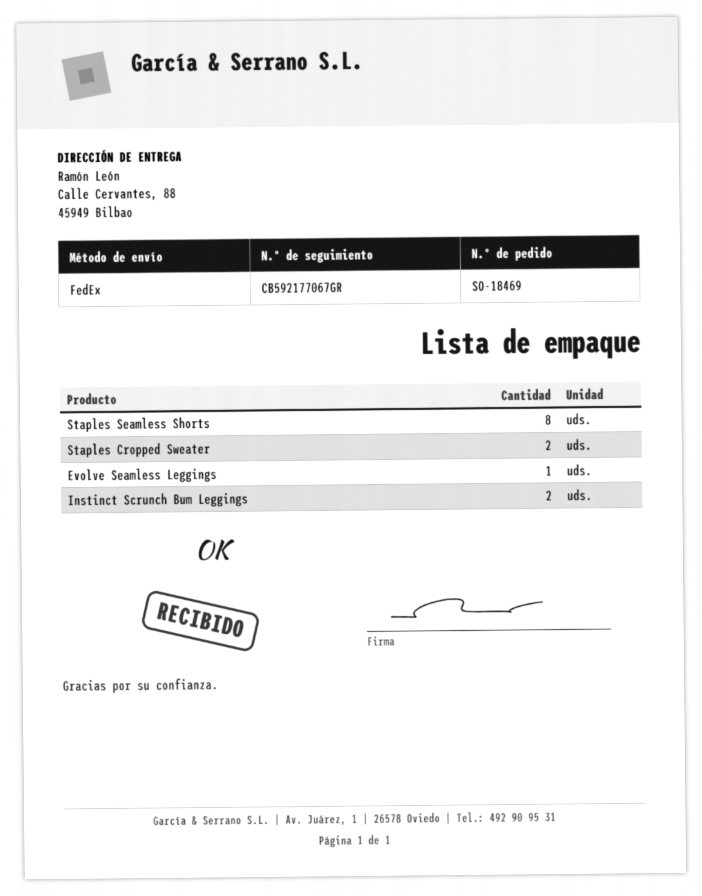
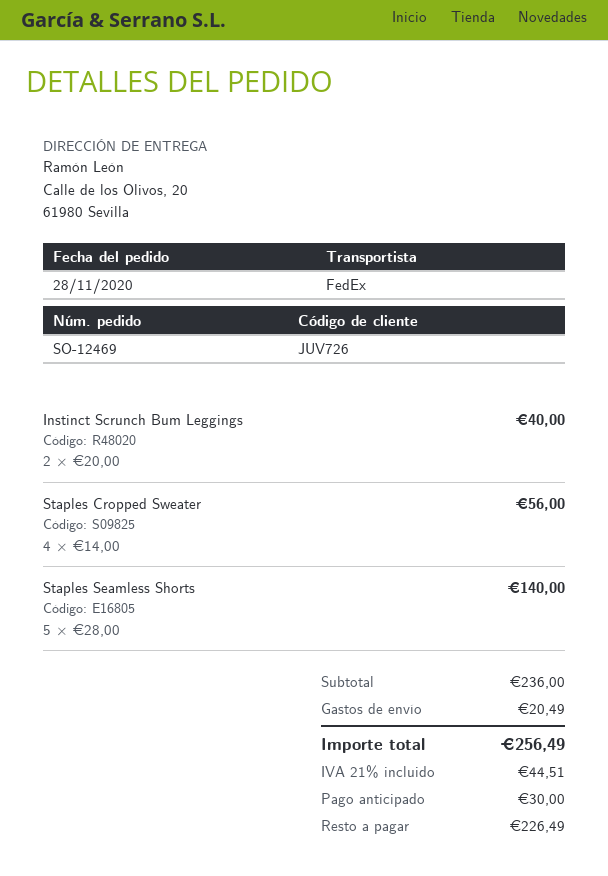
order number: SO-18469 -> SO-12469
ship to: Calle Cervantes, 88, 45949 Bilbao -> Calle de los Olivos, 20, 61980 Sevilla
Staples Seamless Shorts: 8 -> 5
Staples Cropped Sweater: 2 -> 4
Evolve Seamless Leggings: 1 -> none

